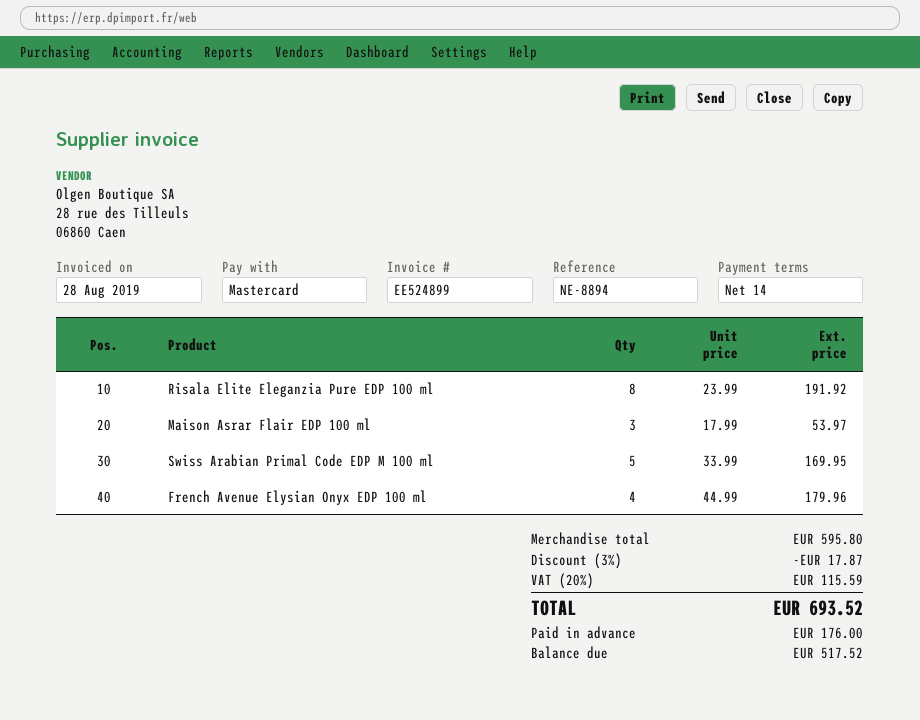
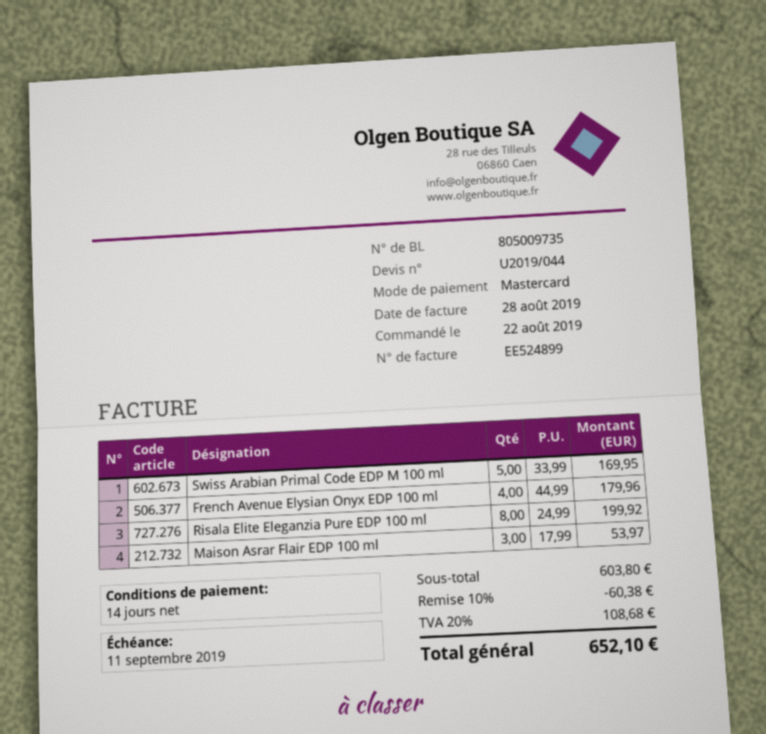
Risala Elite Eleganzia Pure EDP 100 ml: 8 x 23.99 = 191.92 -> 8 x 24.99 = 199.92
subtotal: 595.80 -> 603.80
discount: 3% = 17.87 -> 10% = 60.38
tax: 20% = 115.59 -> 20% = 108.68
total: 693.52 -> 652.10

